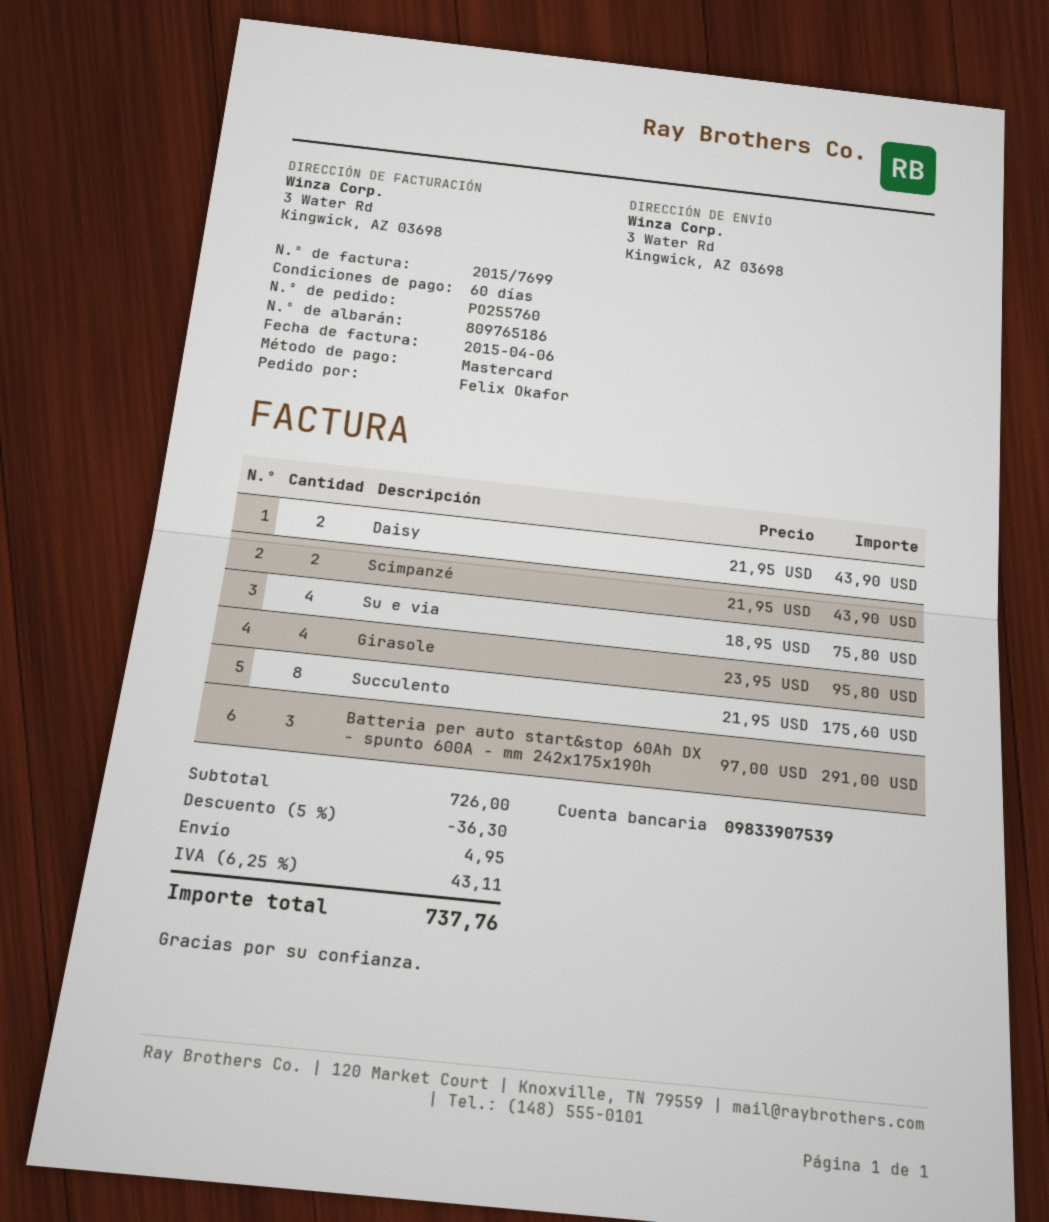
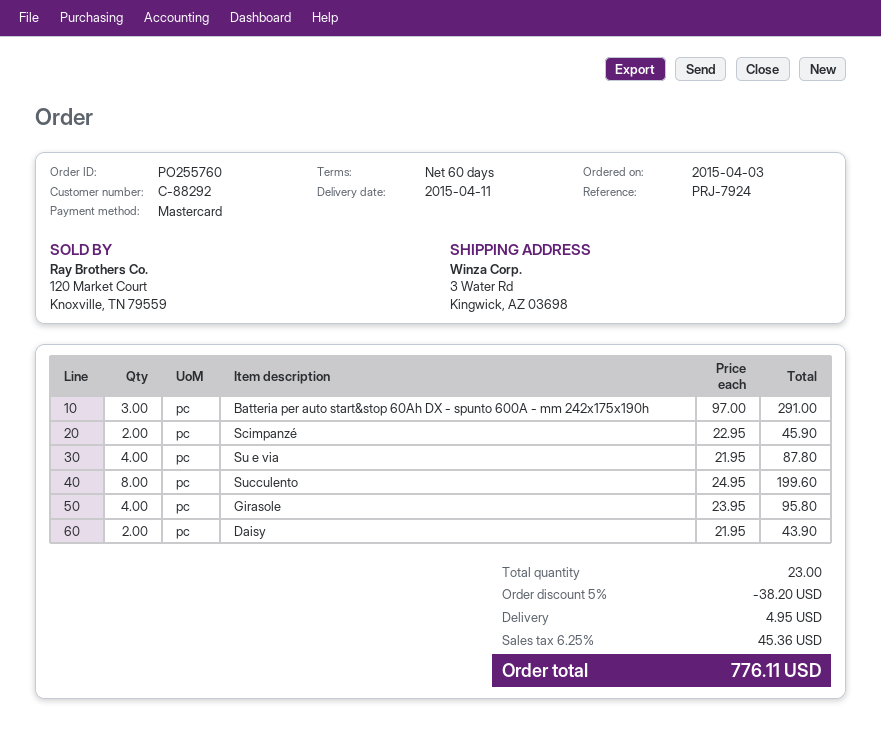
Scimpanzé: 2 x 21.95 = 43.90 -> 2 x 22.95 = 45.90
Su e via: 4 x 18.95 = 75.80 -> 4 x 21.95 = 87.80
Succulento: 8 x 21.95 = 175.60 -> 8 x 24.95 = 199.60
discount: 5% = 36.30 -> 5% = 38.20
tax: 6.25% = 43.11 -> 6.25% = 45.36
total: 737.76 -> 776.11

